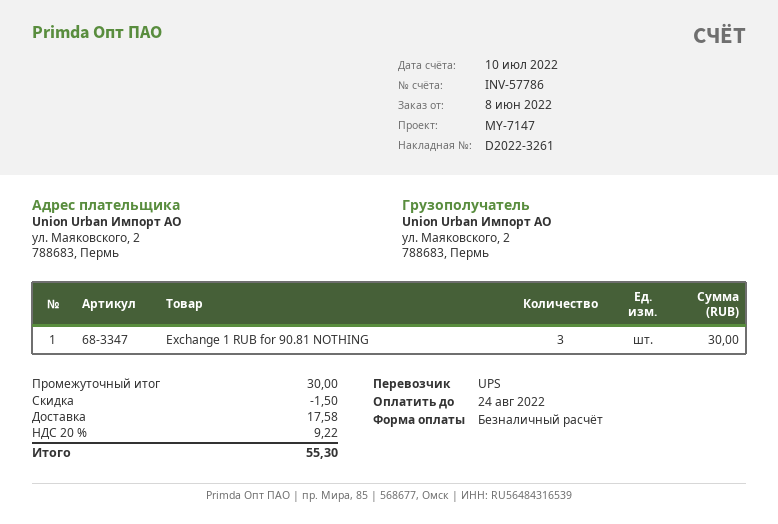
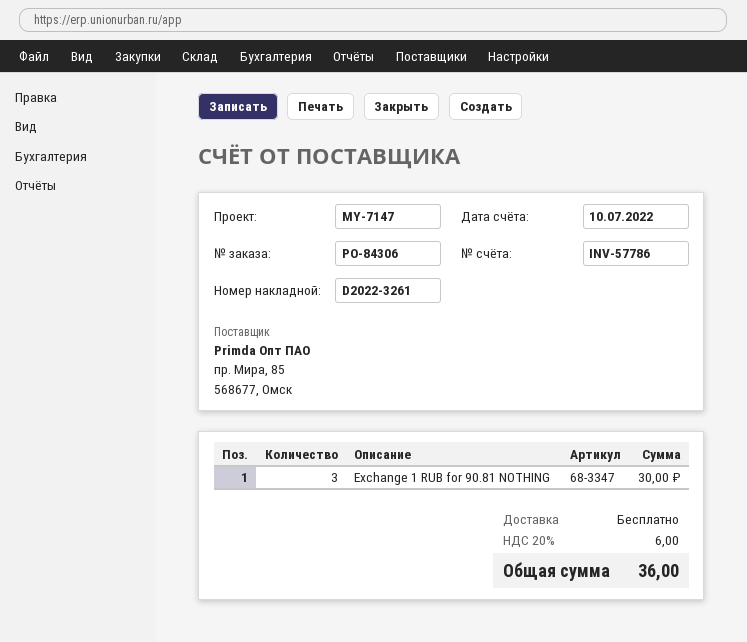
discount: 1.50 -> none
shipping: 17.58 -> 0.00
tax: 20% = 9.22 -> 20% = 6.00
total: 55.30 -> 36.00

